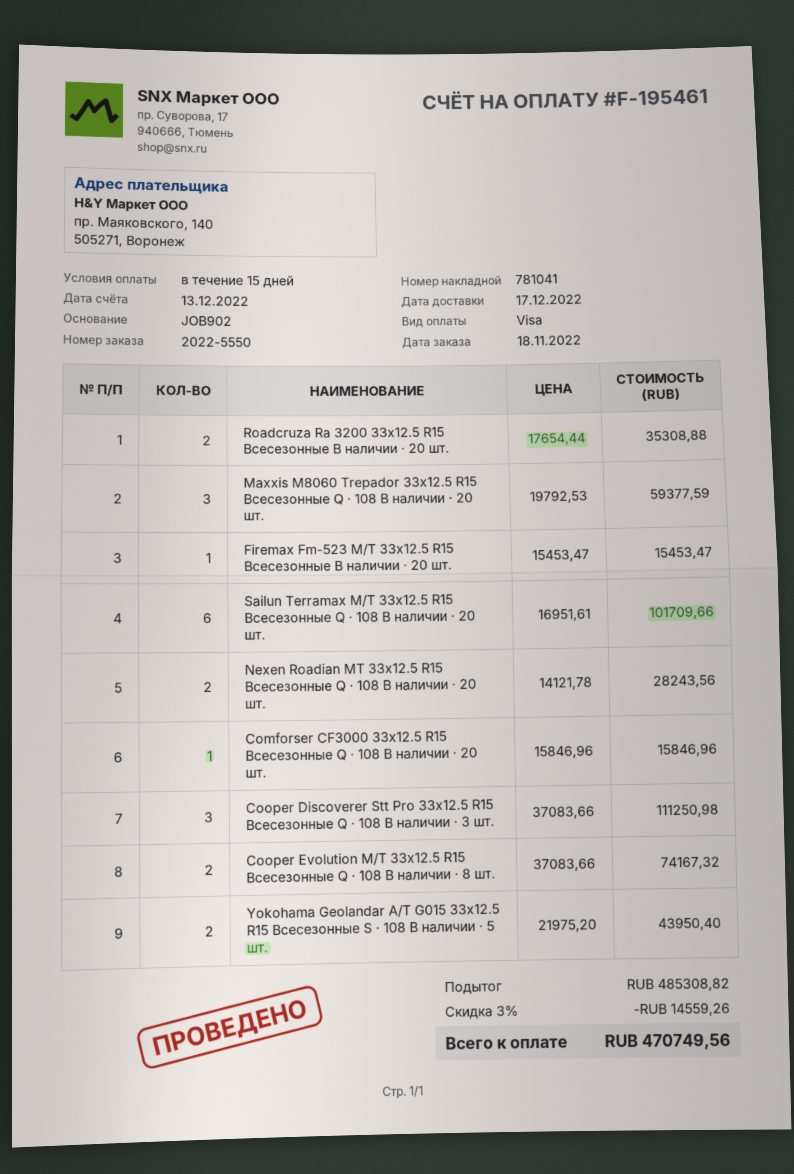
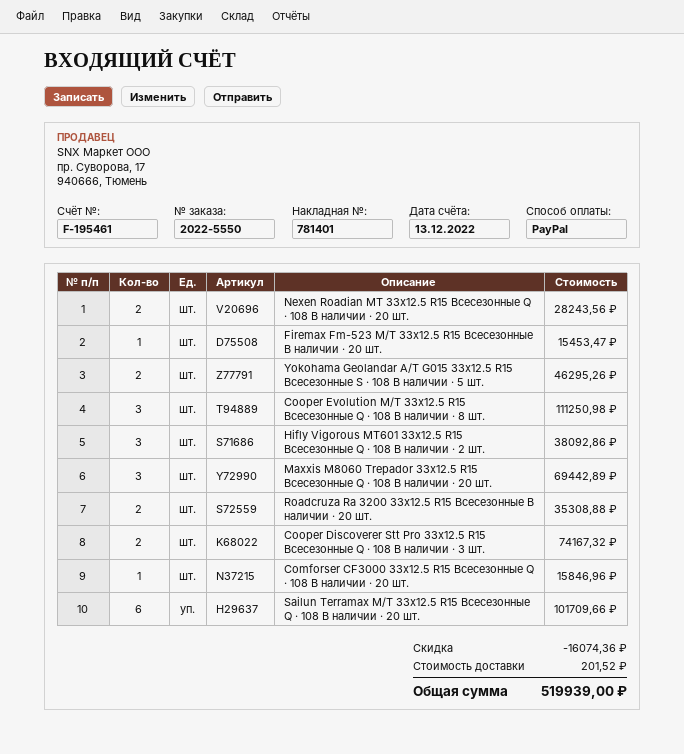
delivery note number: 781041 -> 781401
payment method: Visa -> PayPal
Maxxis M8060 Trepador 33x12.5 R15 Всесезонные Q · 108 В наличии · 20 шт.: 3 for 59377.59 -> 3 for 69442.89
Cooper Discoverer Stt Pro 33x12.5 R15 Всесезонные Q · 108 В наличии · 3 шт.: 3 for 111250.98 -> 2 for 74167.32
Cooper Evolution M/T 33x12.5 R15 Всесезонные Q · 108 В наличии · 8 шт.: 2 for 74167.32 -> 3 for 111250.98
Yokohama Geolandar A/T G015 33x12.5 R15 Всесезонные S · 108 В наличии · 5 шт.: 2 for 43950.40 -> 2 for 46295.26
Hifly Vigorous MT601 33x12.5 R15 Всесезонные Q · 108 В наличии · 2 шт.: none -> 3 for 38092.86
discount: 14559.26 -> 16074.36
shipping: none -> 201.52
total: 470749.56 -> 519939.00

